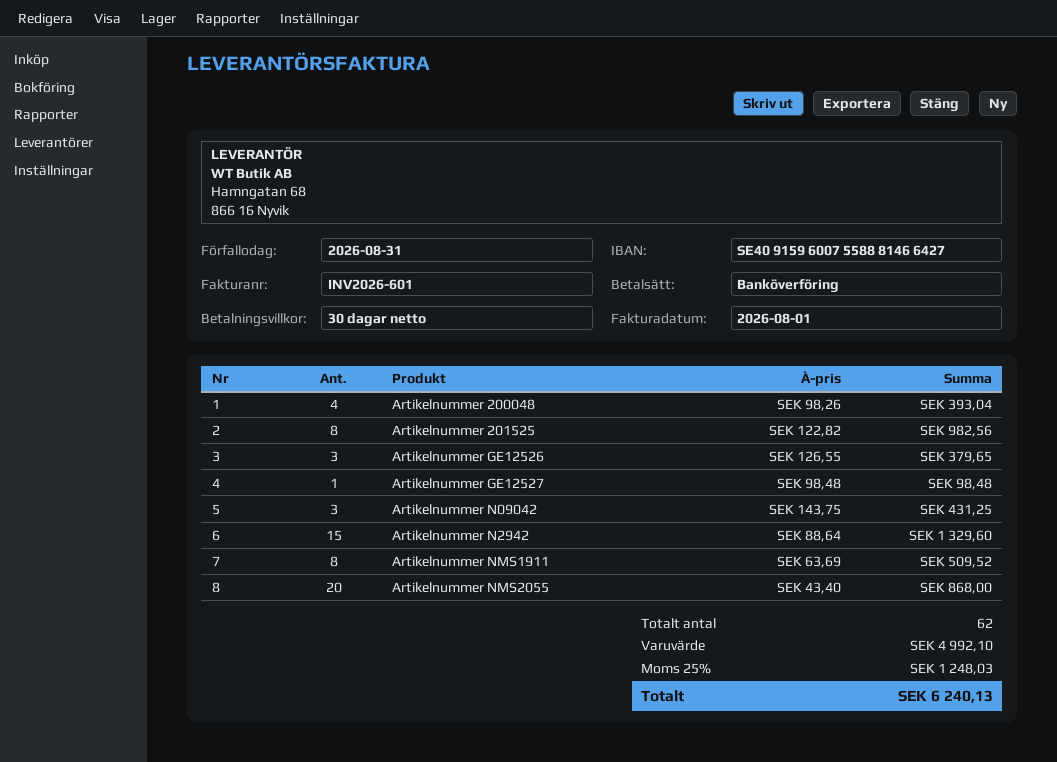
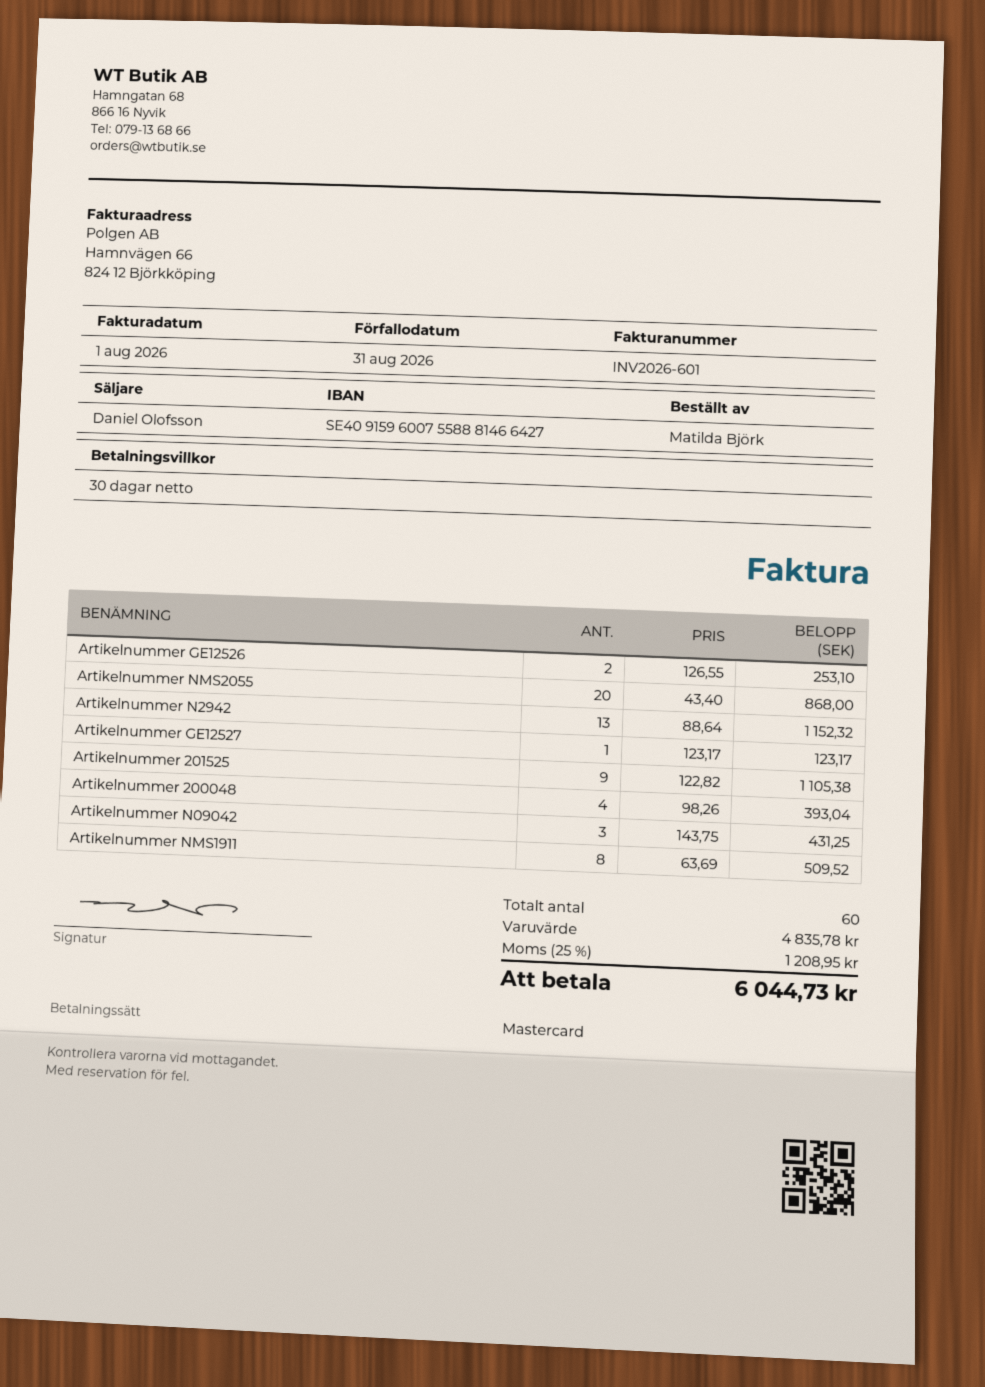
payment method: bank transfer -> Mastercard
Artikelnummer 201525: 8 x 122.82 = 982.56 -> 9 x 122.82 = 1105.38
Artikelnummer GE12526: 3 x 126.55 = 379.65 -> 2 x 126.55 = 253.10
Artikelnummer GE12527: 1 x 98.48 = 98.48 -> 1 x 123.17 = 123.17
Artikelnummer N2942: 15 x 88.64 = 1329.60 -> 13 x 88.64 = 1152.32
total quantity: 62 -> 60
subtotal: 4992.10 -> 4835.78
tax: 25% = 1248.03 -> 25% = 1208.95
total: 6240.13 -> 6044.73

